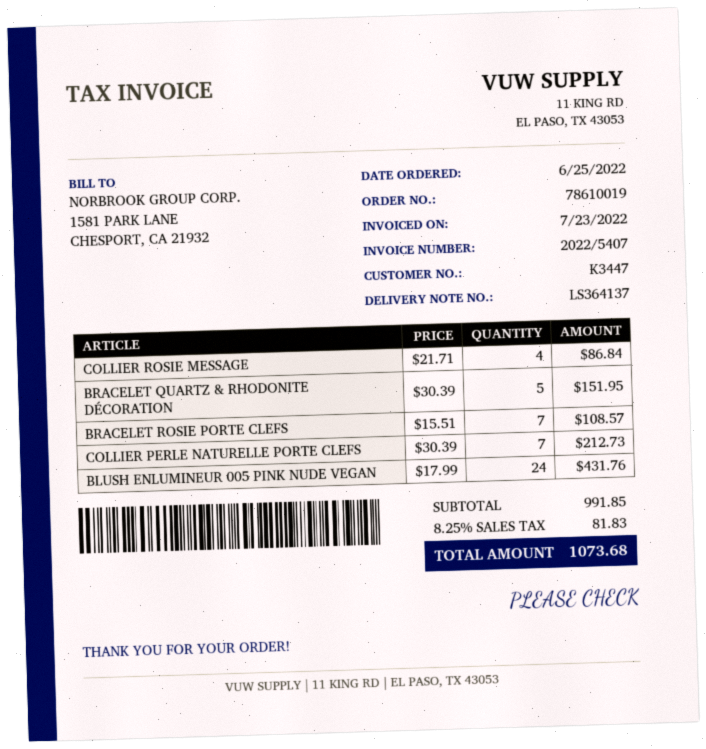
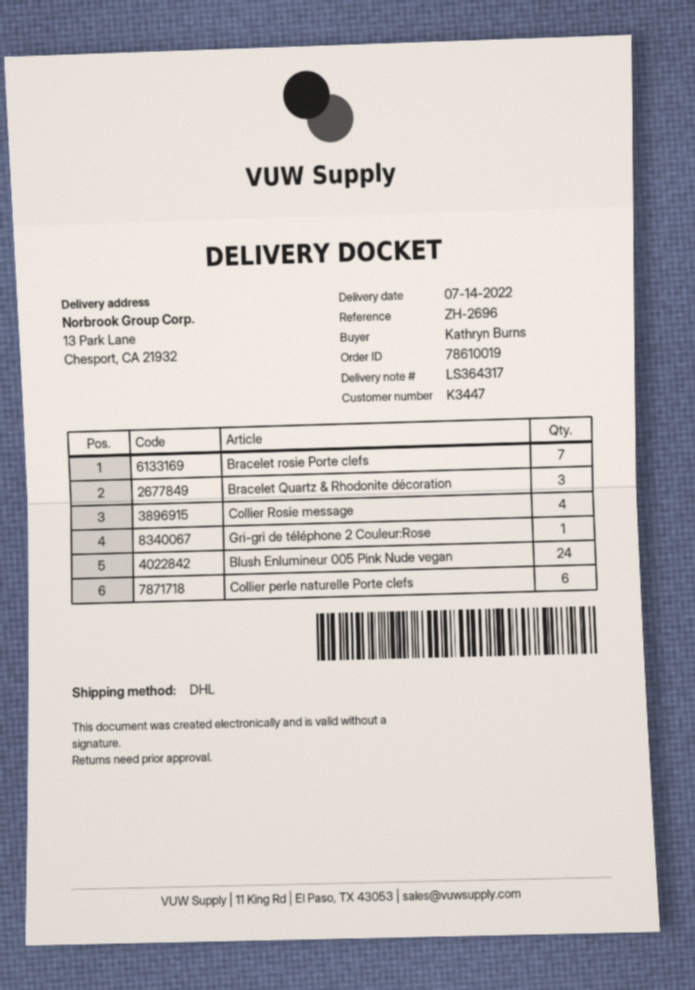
delivery note number: LS364137 -> LS364317
BRACELET QUARTZ & RHODONITE DÉCORATION: 5 -> 3
COLLIER PERLE NATURELLE PORTE CLEFS: 7 -> 6
Gri-gri de téléphone 2 Couleur:Rose: none -> 1

